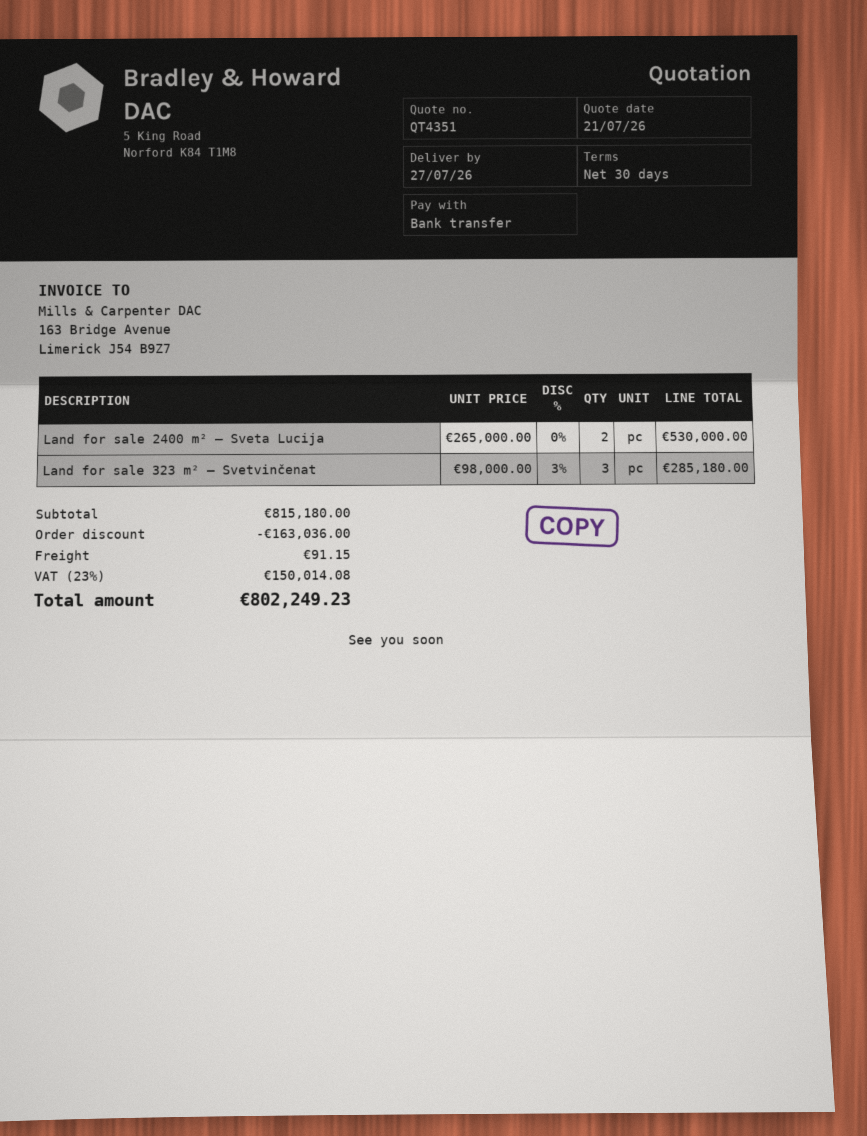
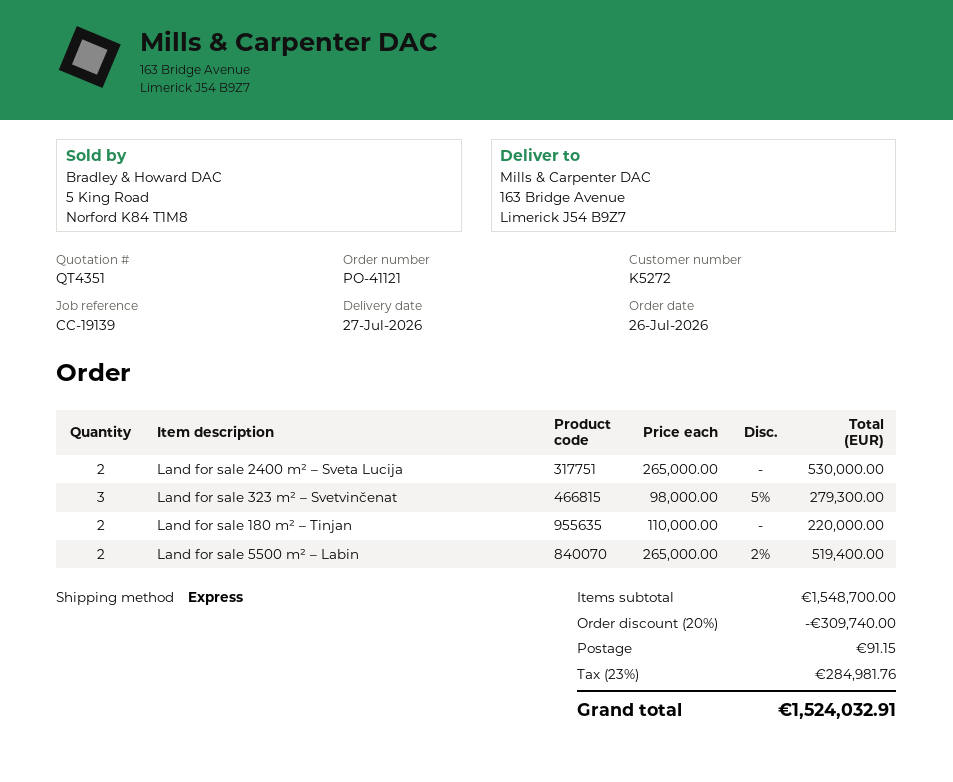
Land for sale 323 m² – Svetvinčenat: 3 x 98000.00 - 3% = 285180.00 -> 3 x 98000.00 - 5% = 279300.00
Land for sale 180 m² – Tinjan: none -> 2 x 110000.00 = 220000.00
Land for sale 5500 m² – Labin: none -> 2 x 265000.00 - 2% = 519400.00
subtotal: 815180.00 -> 1548700.00
discount: 163036.00 -> 309740.00
tax: 23% = 150014.08 -> 23% = 284981.76
total: 802249.23 -> 1524032.91

